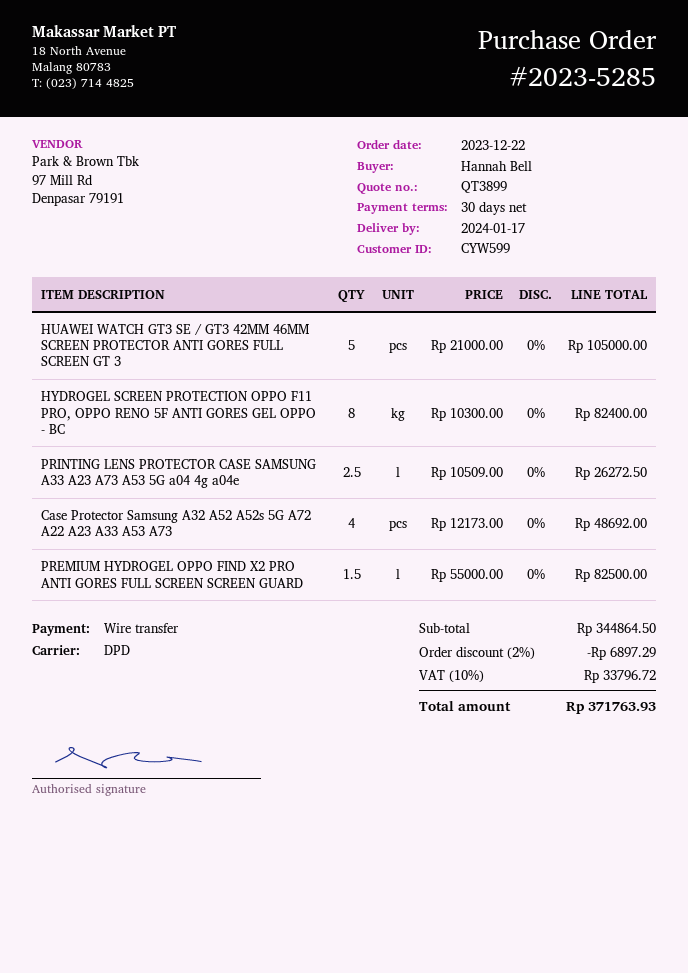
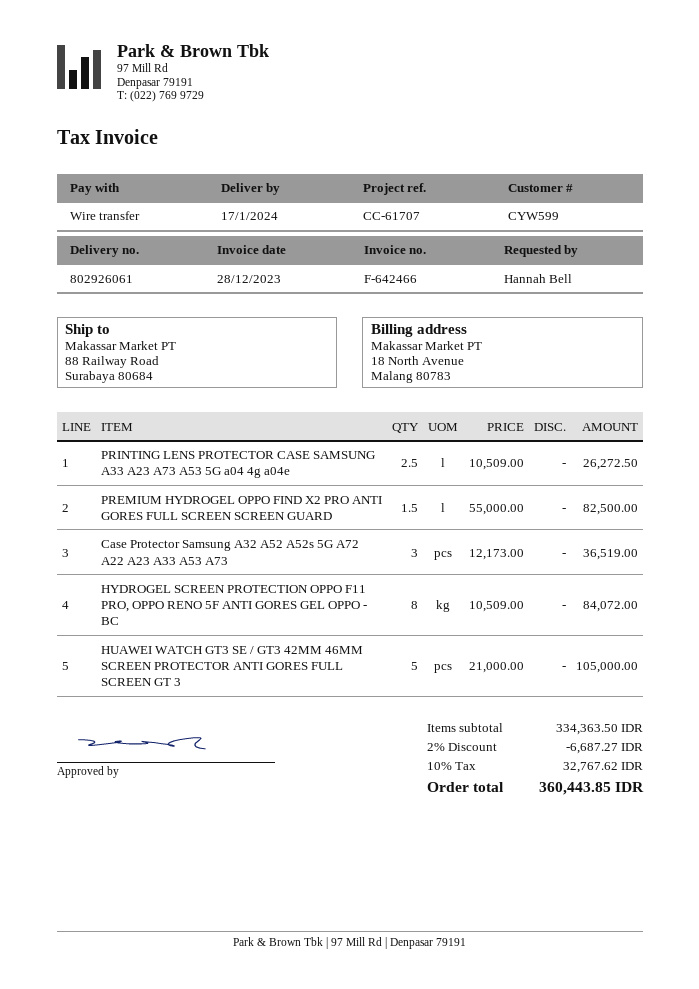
HYDROGEL SCREEN PROTECTION OPPO F11 PRO, OPPO RENO 5F ANTI GORES GEL OPPO - BC: 8 x 10300.00 = 82400.00 -> 8 x 10509.00 = 84072.00
Case Protector Samsung A32 A52 A52s 5G A72 A22 A23 A33 A53 A73: 4 x 12173.00 = 48692.00 -> 3 x 12173.00 = 36519.00
subtotal: 344864.50 -> 334363.50
discount: 2% = 6897.29 -> 2% = 6687.27
tax: 10% = 33796.72 -> 10% = 32767.62
total: 371763.93 -> 360443.85

